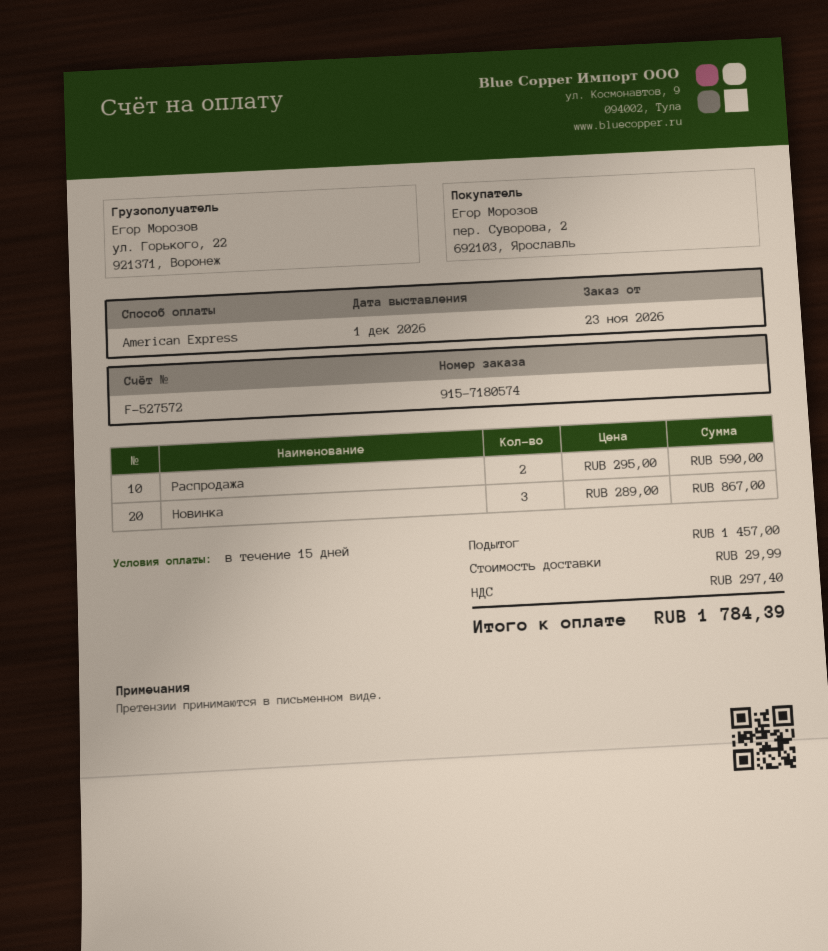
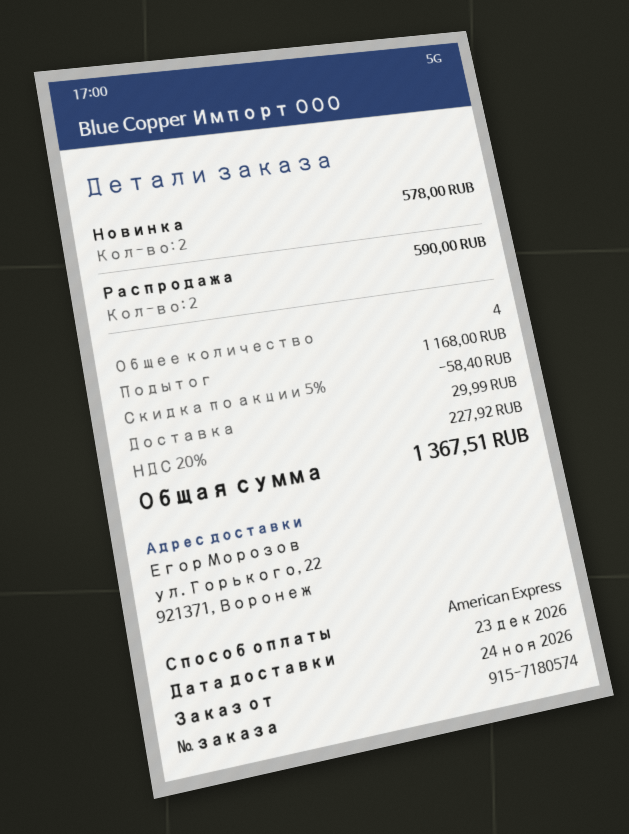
order date: 2026-11-23 -> 2026-11-24
Новинка: 3 for 867.00 -> 2 for 578.00
subtotal: 1457.00 -> 1168.00
discount: none -> 5% = 58.40
tax: 297.40 -> 227.92
total: 1784.39 -> 1367.51

